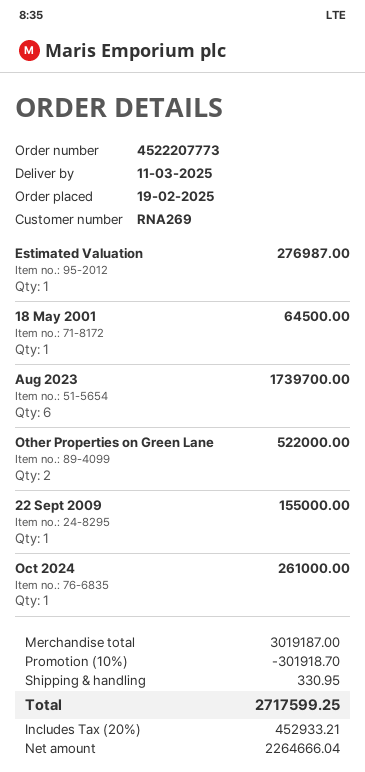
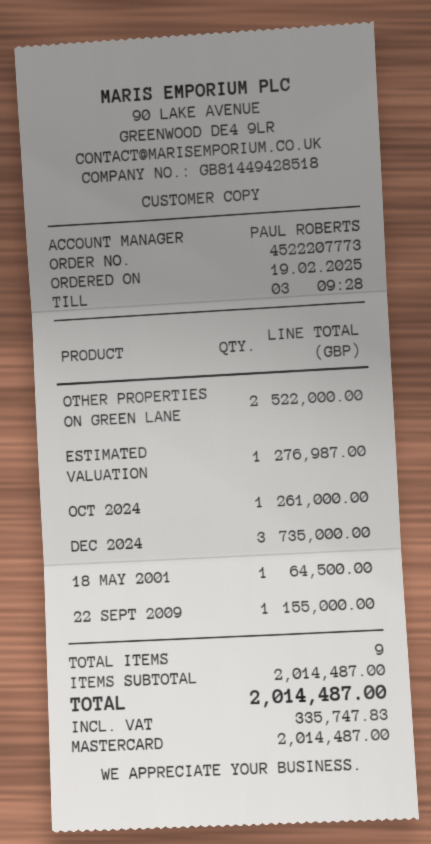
Aug 2023: 6 for 1739700.00 -> none
DEC 2024: none -> 3 for 735000.00
subtotal: 3019187.00 -> 2014487.00
discount: 10% = 301918.70 -> none
shipping: 330.95 -> none
tax: 452933.21 -> 335747.83
total: 2717599.25 -> 2014487.00

